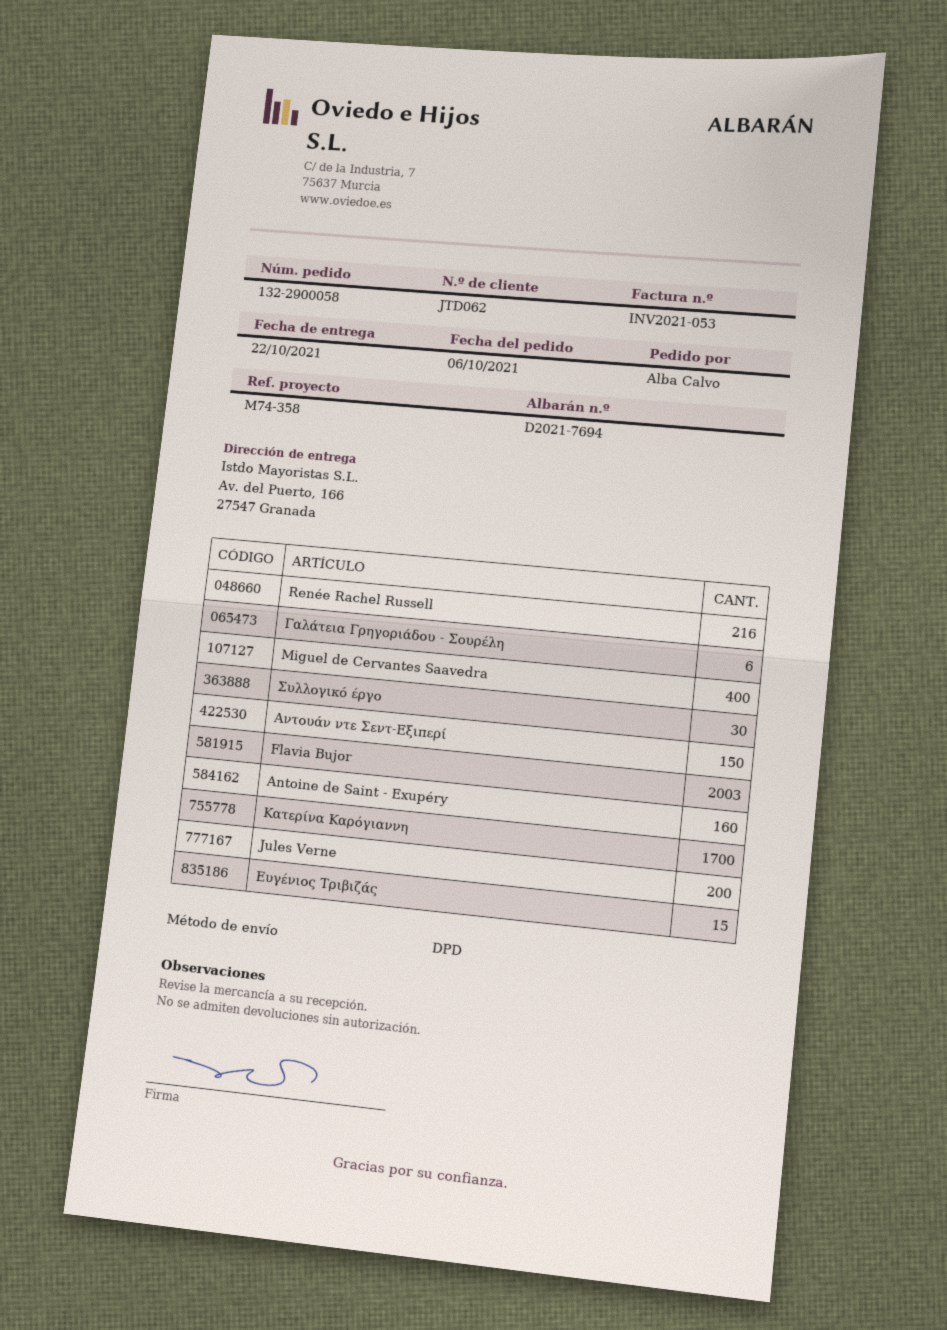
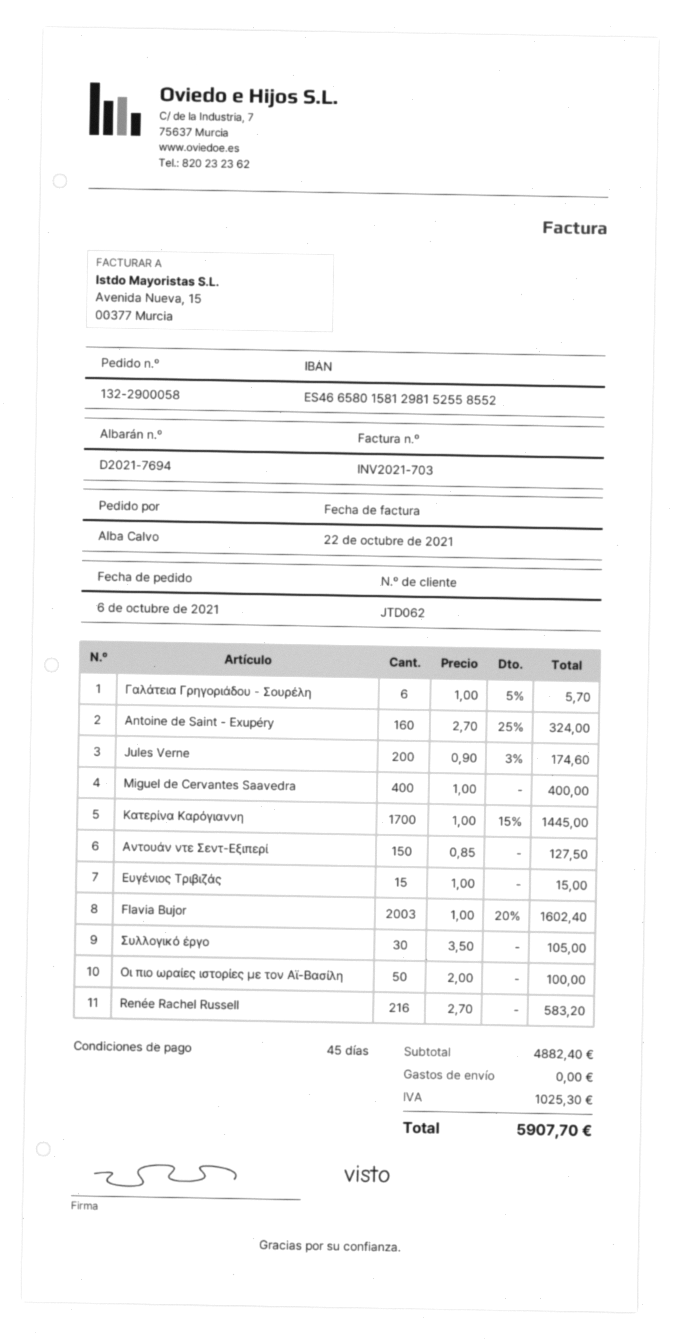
invoice number: INV2021-053 -> INV2021-703
Οι πιο ωραίες ιστορίες με τον Αϊ-Βασίλη: none -> 50

